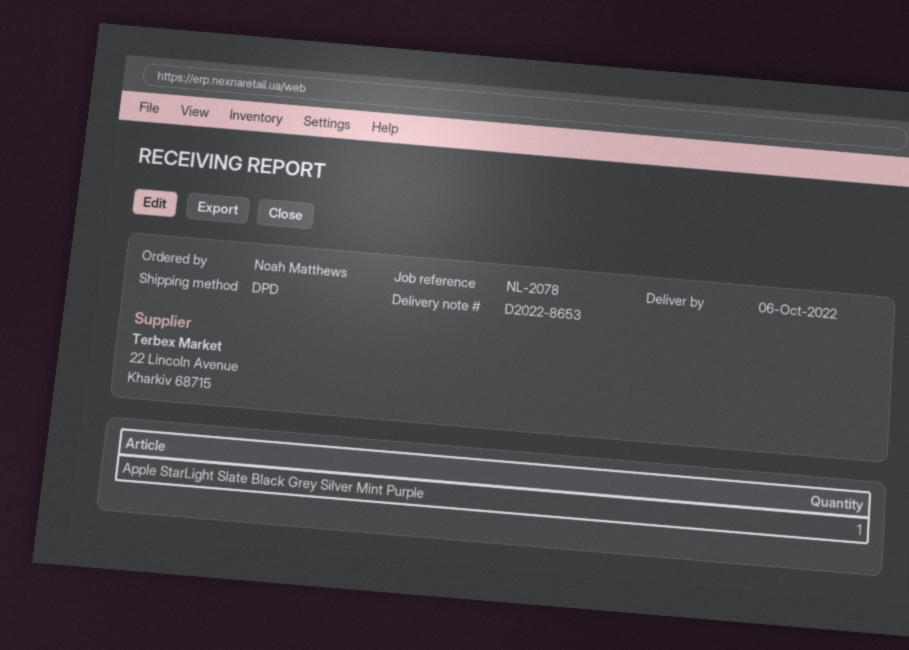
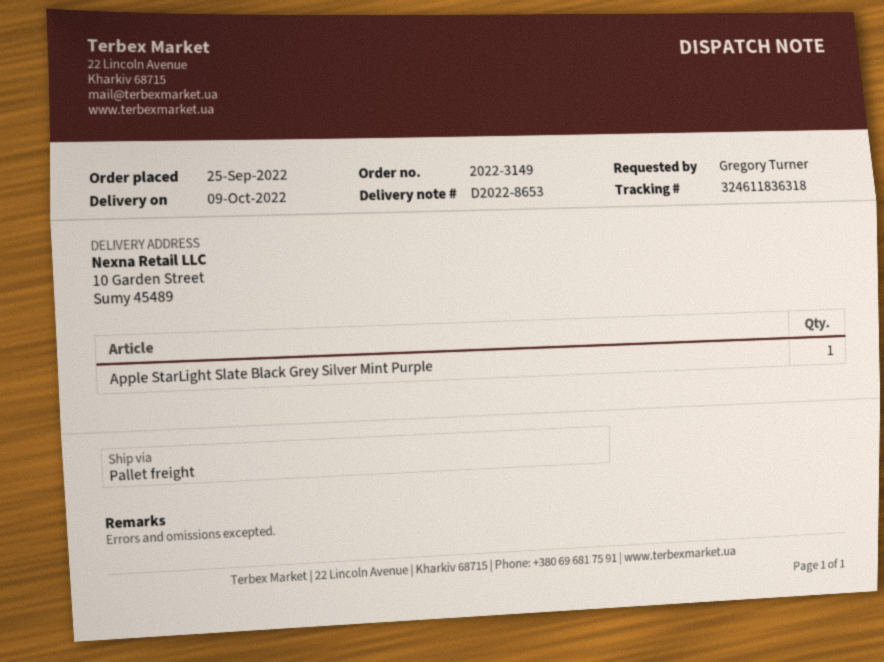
delivery date: 2022-10-06 -> 2022-10-09
ordered by: Noah Matthews -> Gregory Turner
shipping method: DPD -> pallet freight

